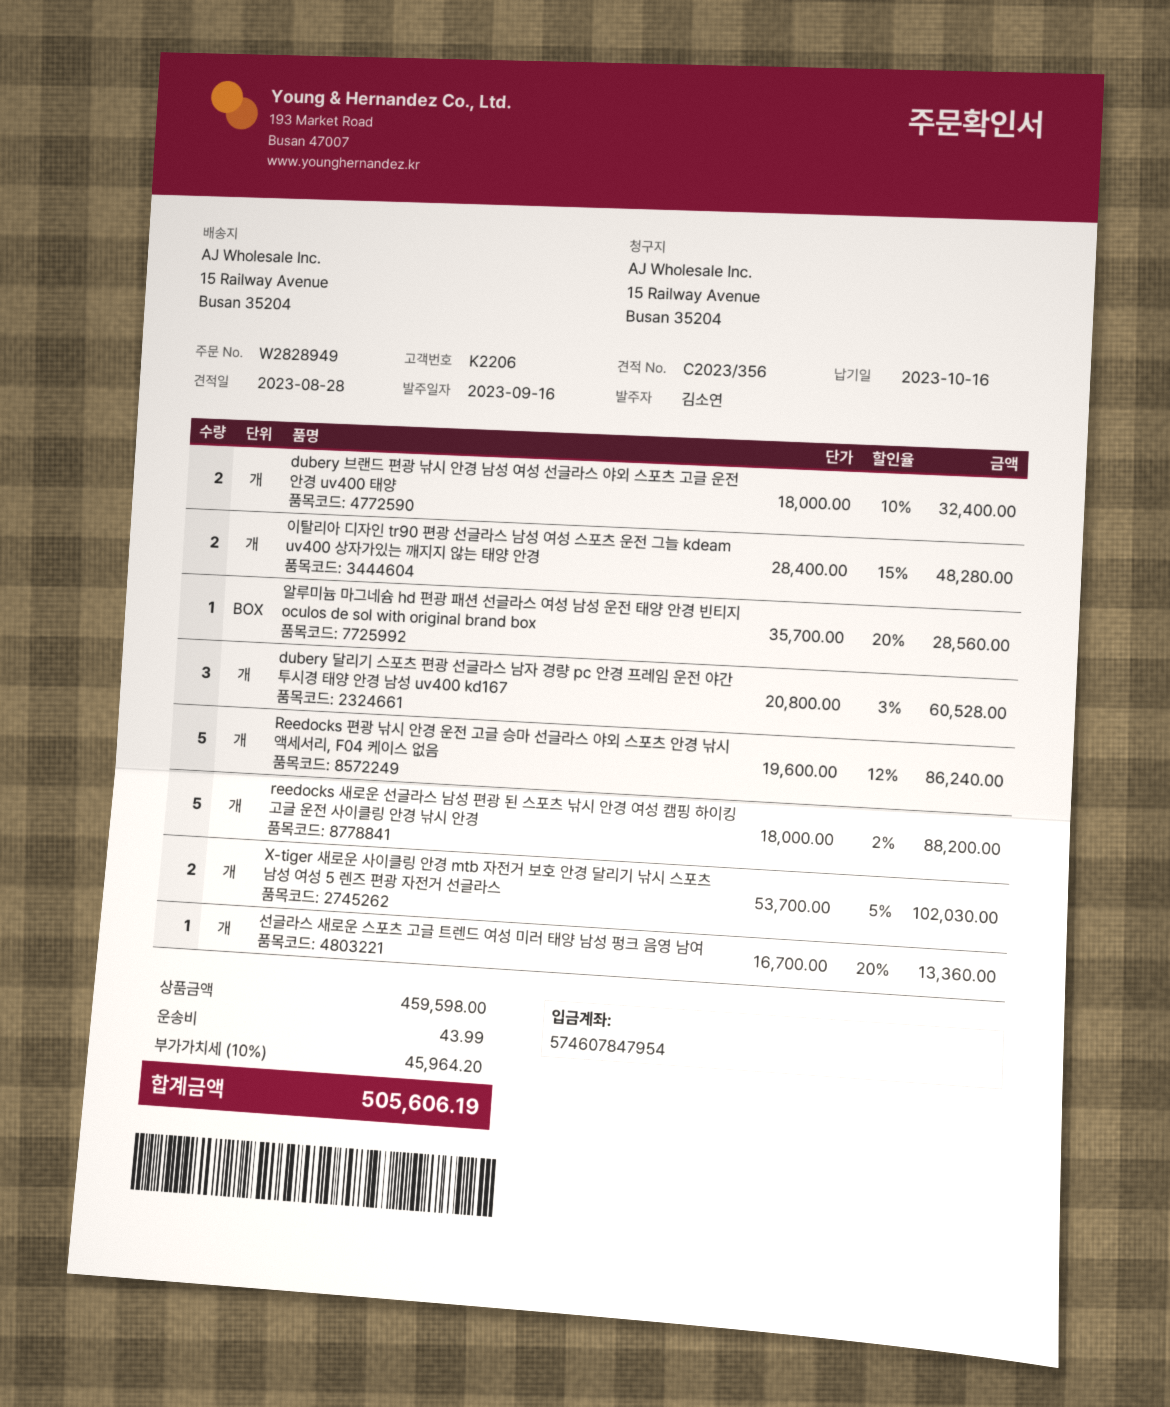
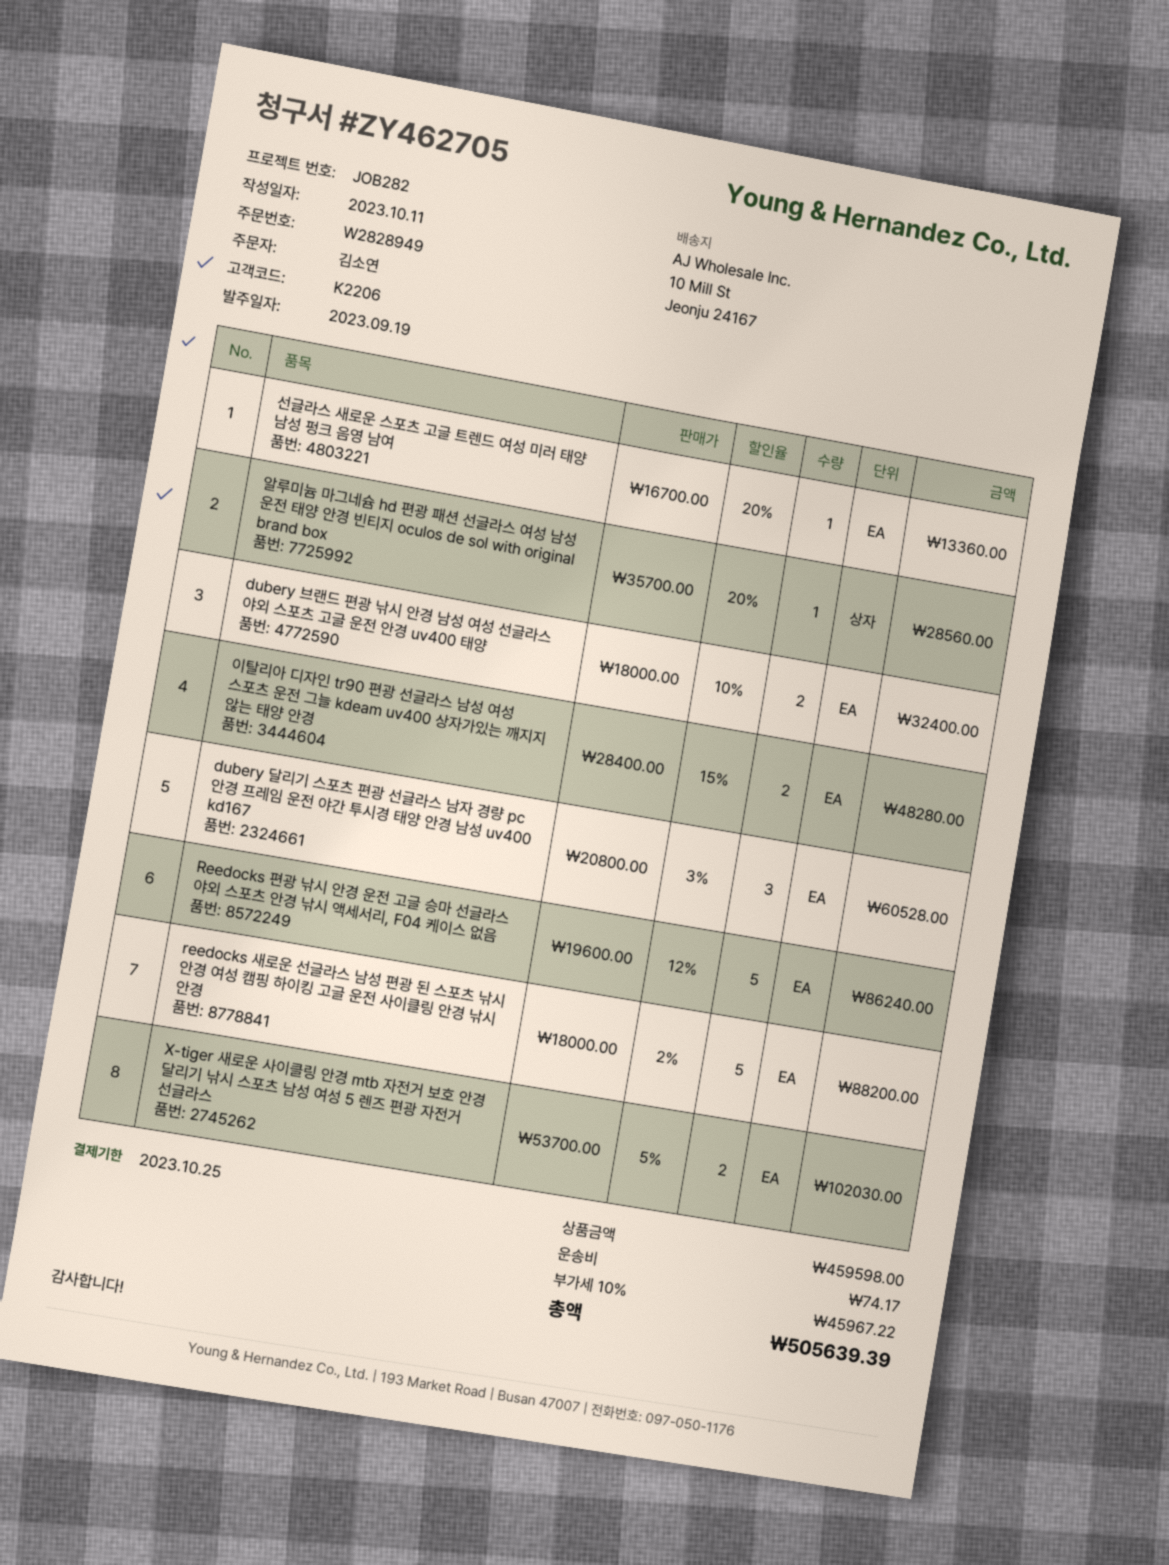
order date: 2023-09-16 -> 2023-09-19
ship to: 15 Railway Avenue, Busan 35204 -> 10 Mill St, Jeonju 24167
shipping: 43.99 -> 74.17
tax: 10% = 45964.20 -> 10% = 45967.22
total: 505606.19 -> 505639.39

